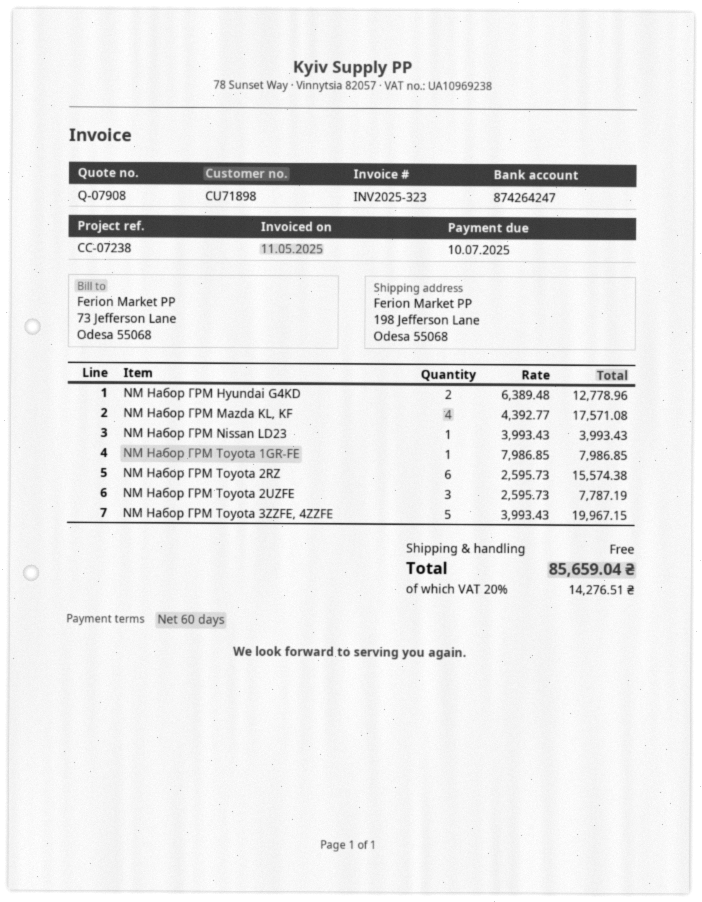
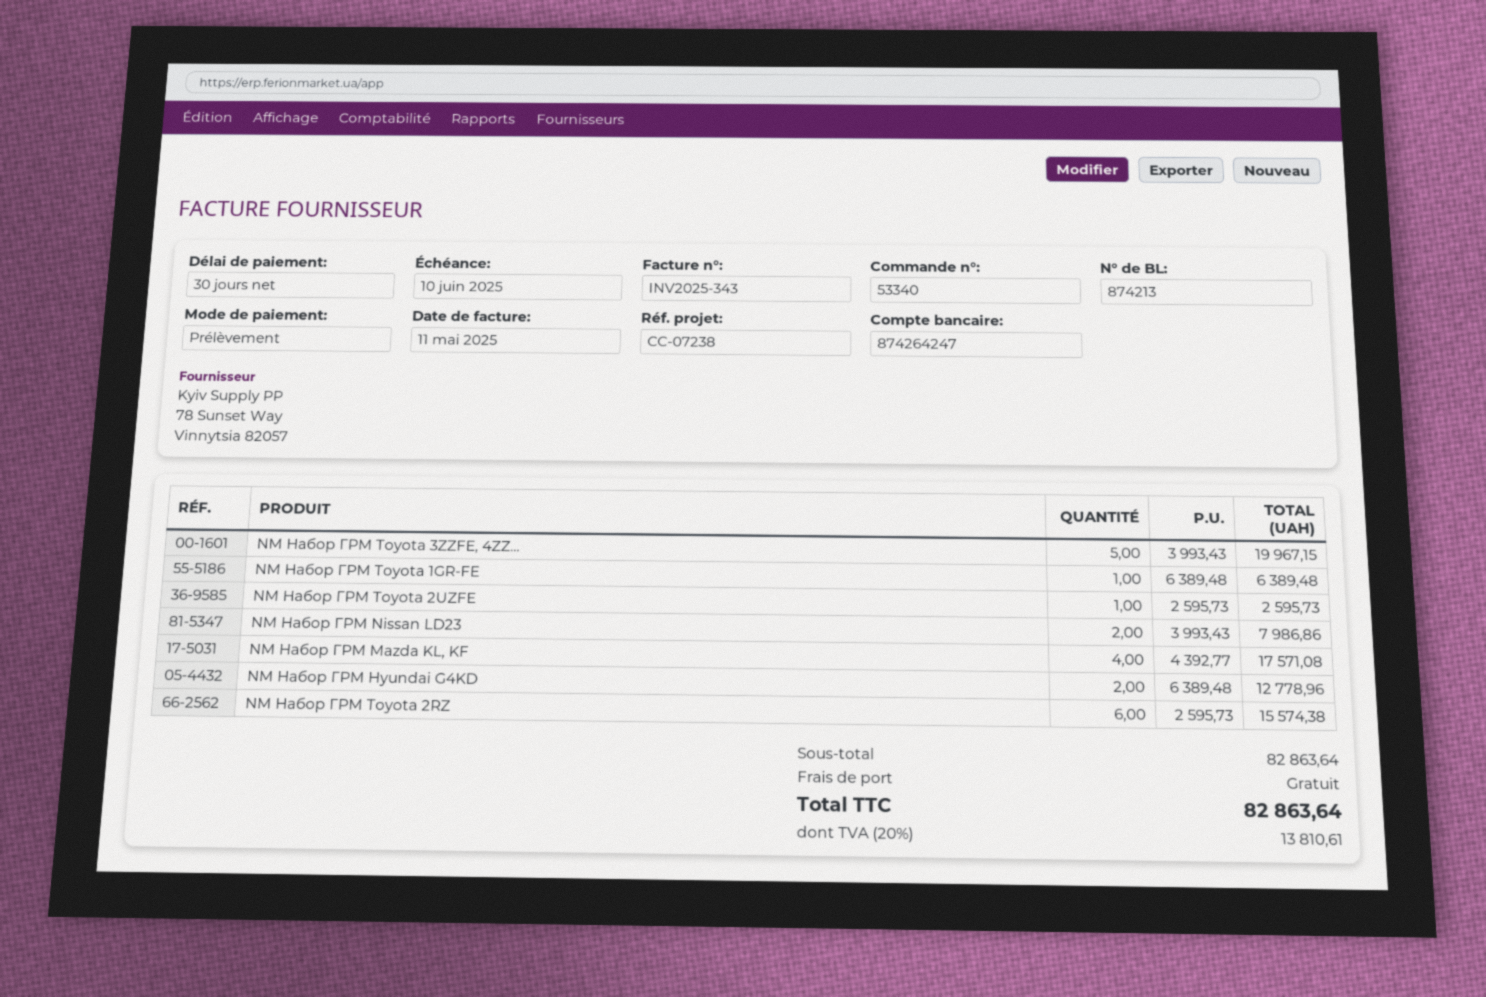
invoice number: INV2025-323 -> INV2025-343
payment terms: 60 days -> 30 days
due date: 2025-07-10 -> 2025-06-10
NM Набор ГРМ Nissan LD23: 1 x 3993.43 = 3993.43 -> 2 x 3993.43 = 7986.86
NM Набор ГРМ Toyota 1GR-FE: 1 x 7986.85 = 7986.85 -> 1 x 6389.48 = 6389.48
NM Набор ГРМ Toyota 2UZFE: 3 x 2595.73 = 7787.19 -> 1 x 2595.73 = 2595.73
tax: 20% = 14276.51 -> 20% = 13810.61
total: 85659.04 -> 82863.64

